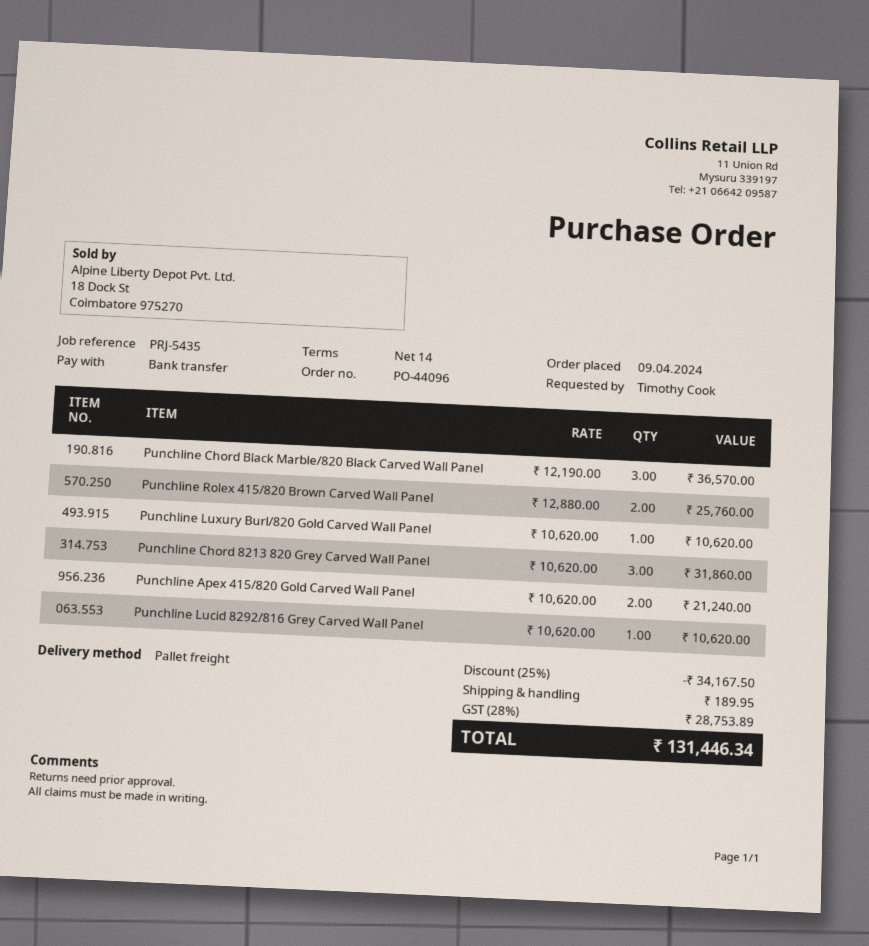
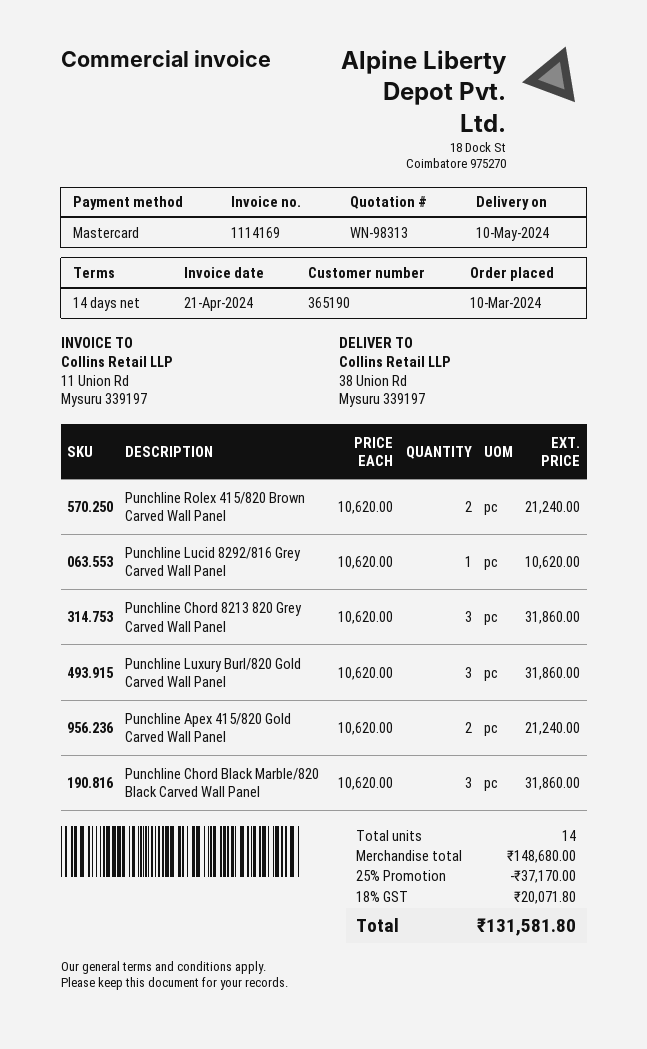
order date: 2024-04-09 -> 2024-03-10
payment method: bank transfer -> Mastercard
Punchline Chord Black Marble/820 Black Carved Wall Panel: 3 x 12190.00 = 36570.00 -> 3 x 10620.00 = 31860.00
Punchline Rolex 415/820 Brown Carved Wall Panel: 2 x 12880.00 = 25760.00 -> 2 x 10620.00 = 21240.00
Punchline Luxury Burl/820 Gold Carved Wall Panel: 1 x 10620.00 = 10620.00 -> 3 x 10620.00 = 31860.00
discount: 25% = 34167.50 -> 25% = 37170.00
shipping: 189.95 -> none
tax: 28% = 28753.89 -> 18% = 20071.80
total: 131446.34 -> 131581.80

